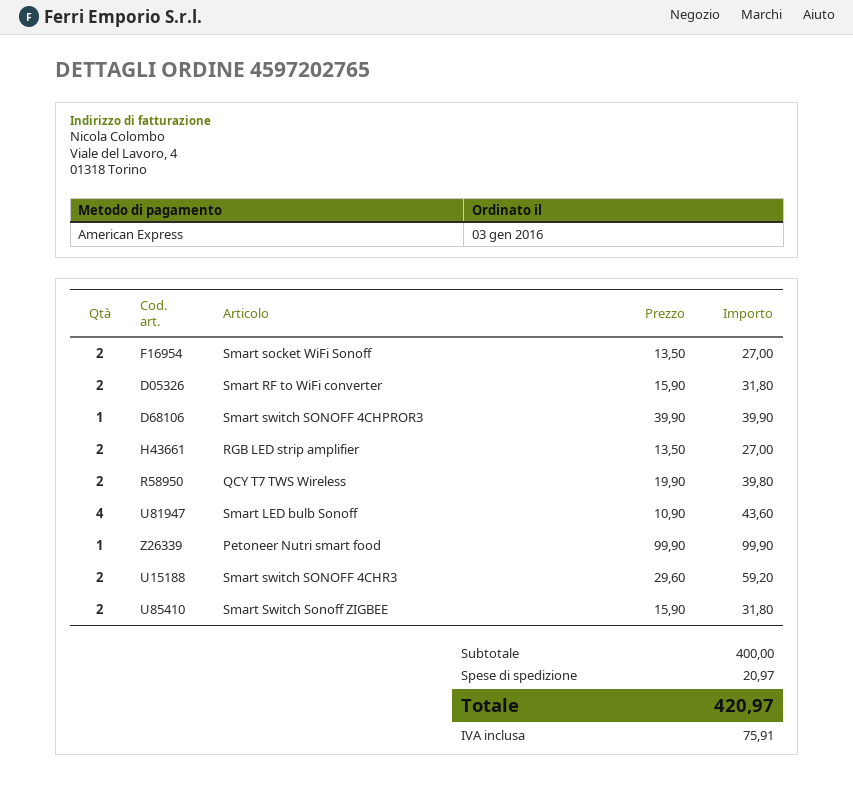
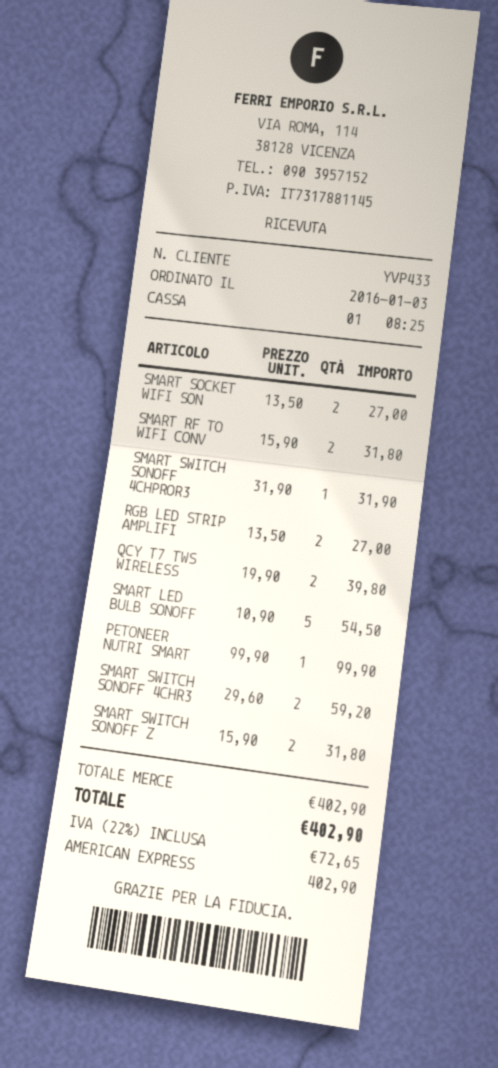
Smart switch SONOFF 4CHPROR3: 1 x 39.90 = 39.90 -> 1 x 31.90 = 31.90
Smart LED bulb Sonoff: 4 x 10.90 = 43.60 -> 5 x 10.90 = 54.50
subtotal: 400.00 -> 402.90
shipping: 20.97 -> none
tax: 75.91 -> 72.65
total: 420.97 -> 402.90

